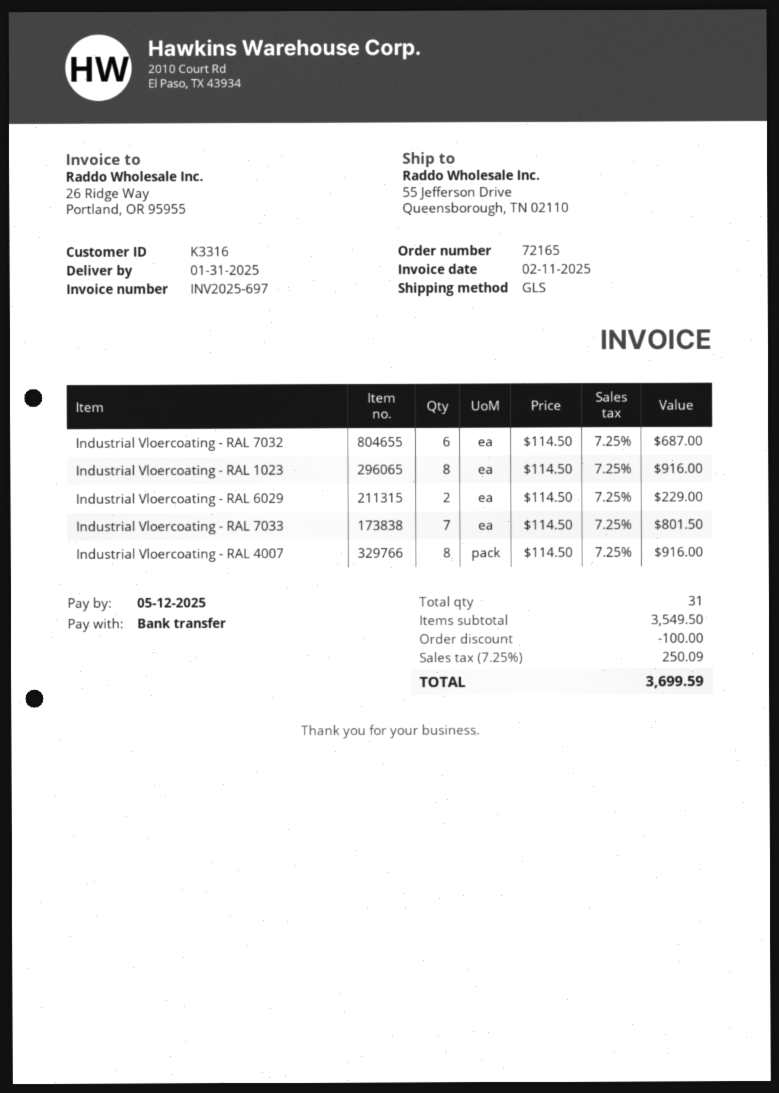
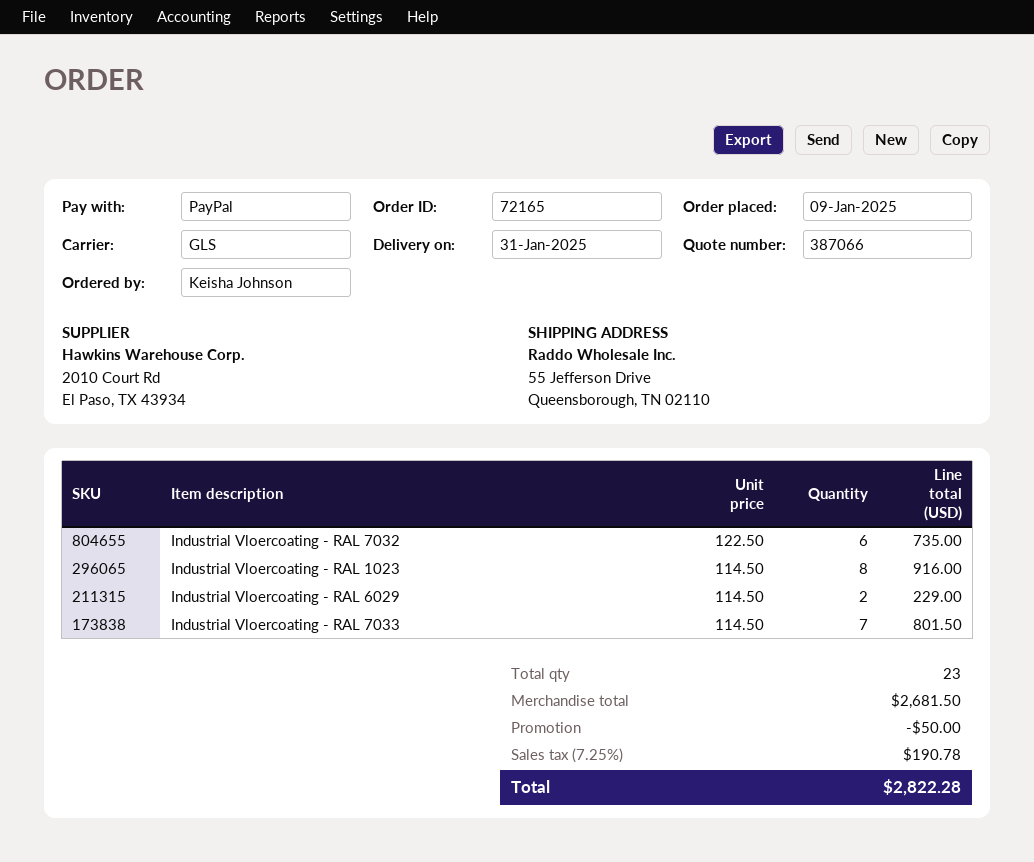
payment method: bank transfer -> PayPal
Industrial Vloercoating - RAL 7032: 6 x 114.50 = 687.00 -> 6 x 122.50 = 735.00
Industrial Vloercoating - RAL 4007: 8 x 114.50 = 916.00 -> none
total quantity: 31 -> 23
subtotal: 3549.50 -> 2681.50
discount: 100.00 -> 50.00
tax: 7.25% = 250.09 -> 7.25% = 190.78
total: 3699.59 -> 2822.28

